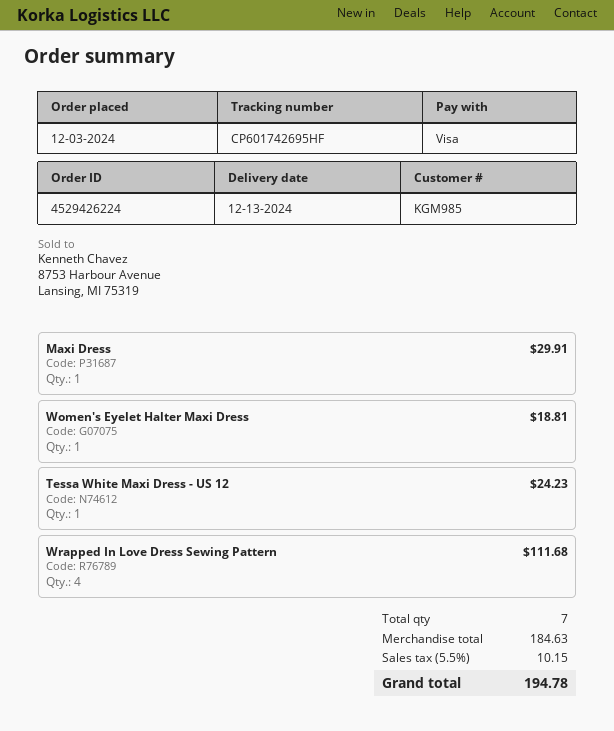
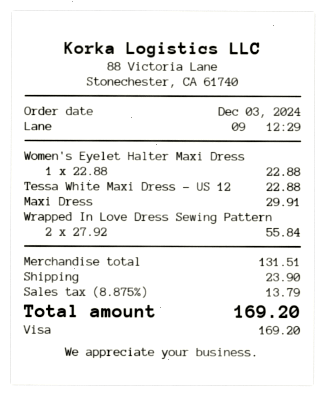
Women's Eyelet Halter Maxi Dress: 1 for 18.81 -> 1 for 22.88
Tessa White Maxi Dress - US 12: 1 for 24.23 -> 1 for 22.88
Wrapped In Love Dress Sewing Pattern: 4 for 111.68 -> 2 for 55.84
subtotal: 184.63 -> 131.51
shipping: none -> 23.90
tax: 5.5% = 10.15 -> 8.875% = 13.79
total: 194.78 -> 169.20

